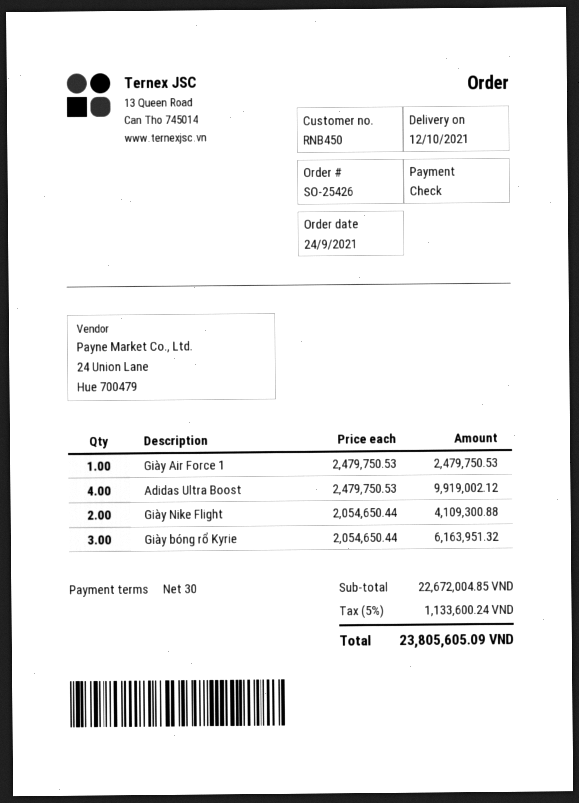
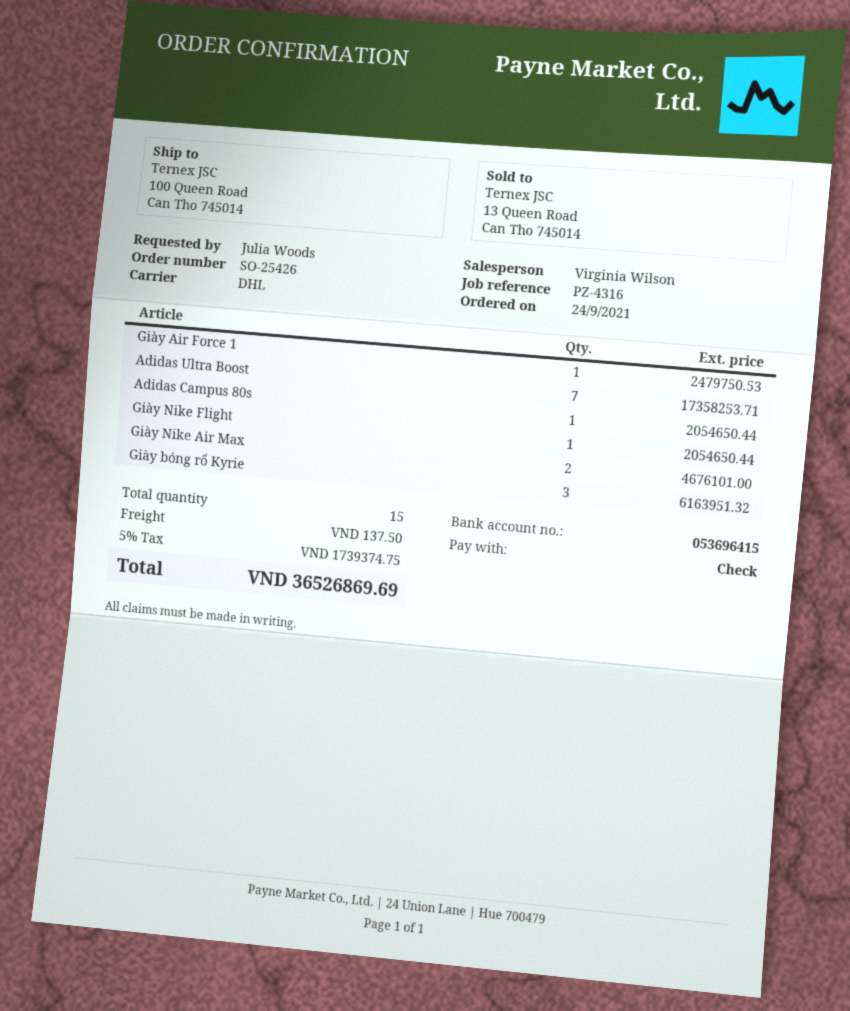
Adidas Ultra Boost: 4 for 9919002.12 -> 7 for 17358253.71
Giày Nike Flight: 2 for 4109300.88 -> 1 for 2054650.44
Adidas Campus 80s: none -> 1 for 2054650.44
Giày Nike Air Max: none -> 2 for 4676101.00
shipping: none -> 137.50
tax: 5% = 1133600.24 -> 5% = 1739374.75
total: 23805605.09 -> 36526869.69

